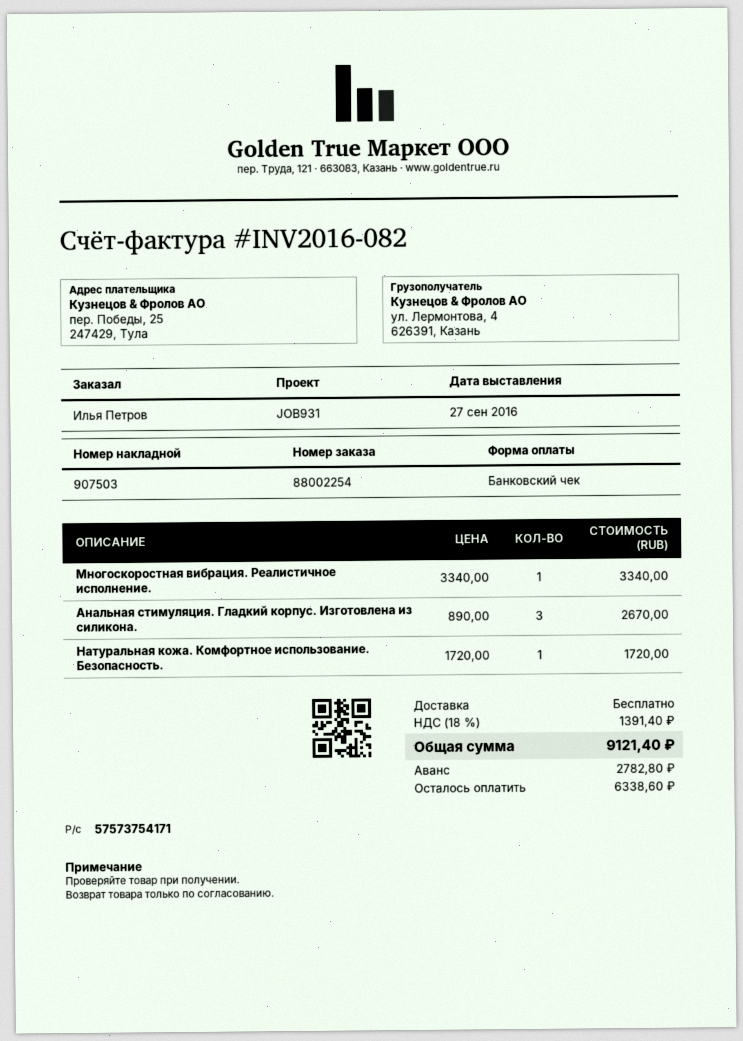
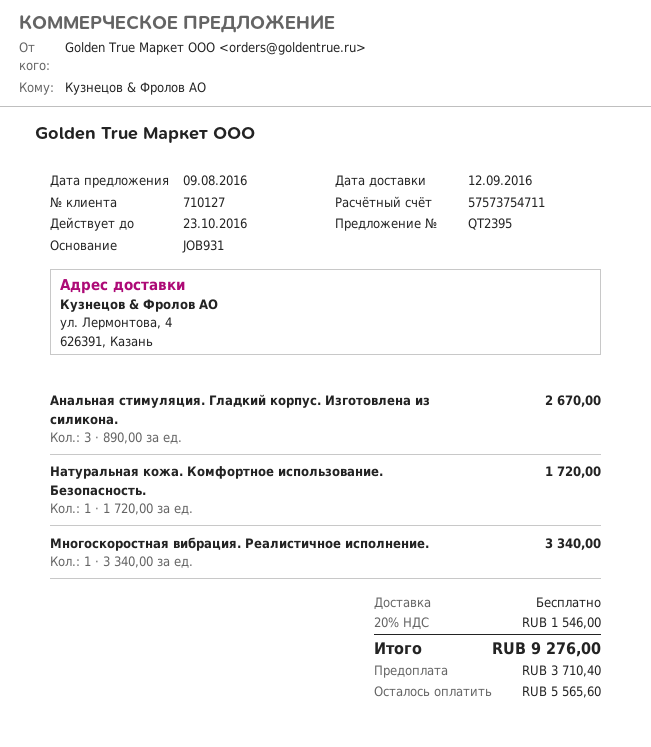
bank account: 57573754171 -> 57573754711
tax: 18% = 1391.40 -> 20% = 1546.00
total: 9121.40 -> 9276.00
deposit: 2782.80 -> 3710.40
balance: 6338.60 -> 5565.60

